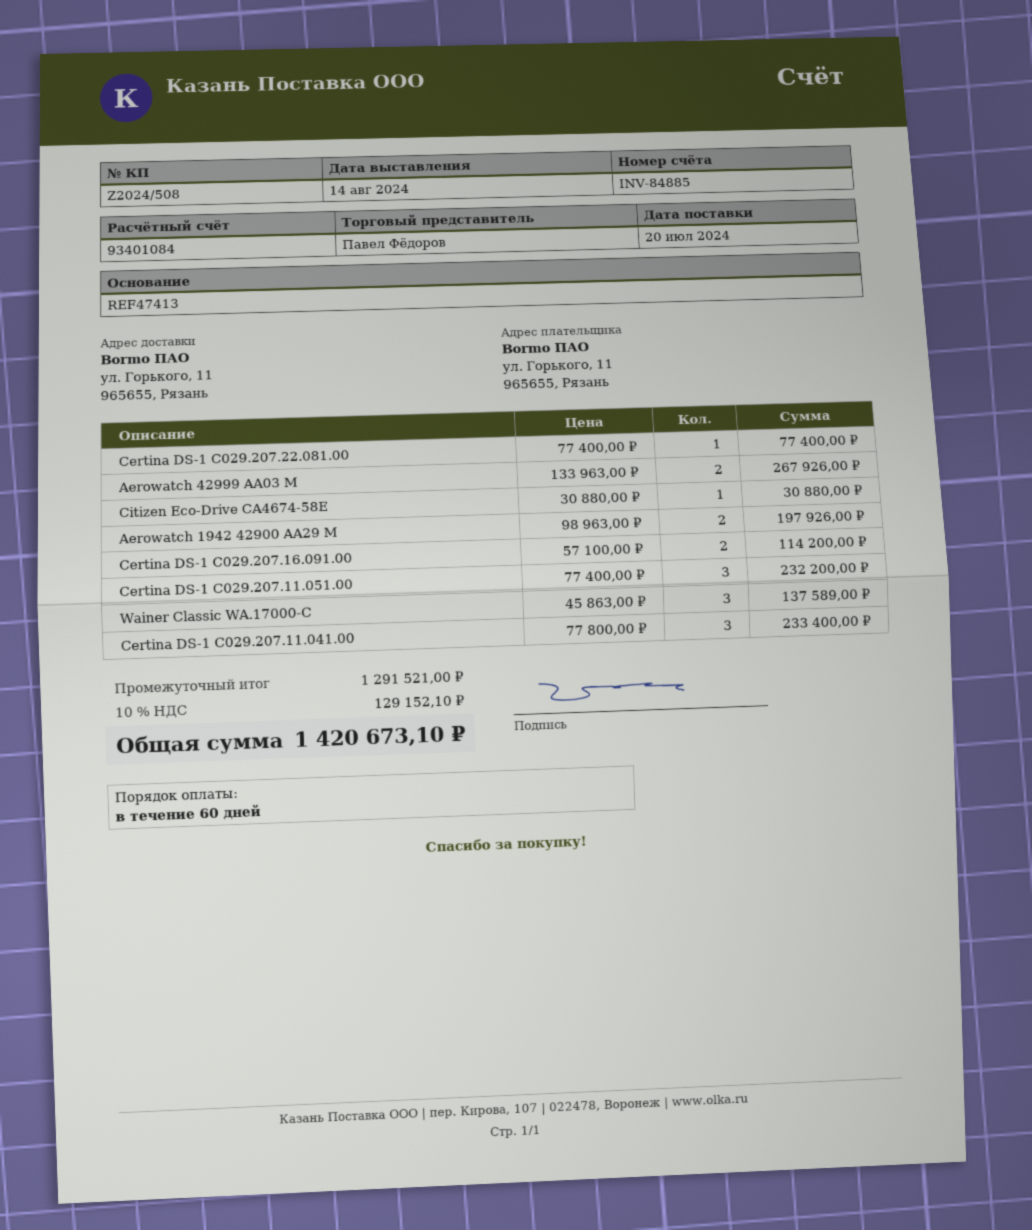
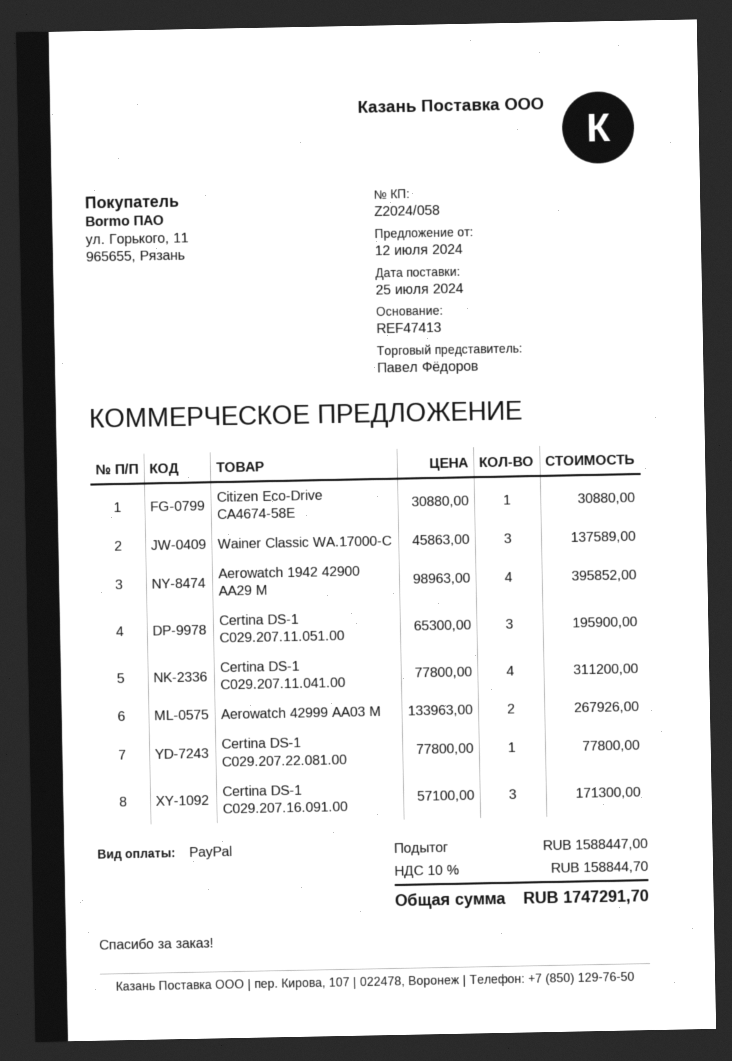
quote number: Z2024/508 -> Z2024/058
delivery date: 2024-07-20 -> 2024-07-25
Certina DS-1 C029.207.22.081.00: 1 x 77400.00 = 77400.00 -> 1 x 77800.00 = 77800.00
Aerowatch 1942 42900 AA29 M: 2 x 98963.00 = 197926.00 -> 4 x 98963.00 = 395852.00
Certina DS-1 C029.207.16.091.00: 2 x 57100.00 = 114200.00 -> 3 x 57100.00 = 171300.00
Certina DS-1 C029.207.11.051.00: 3 x 77400.00 = 232200.00 -> 3 x 65300.00 = 195900.00
Certina DS-1 C029.207.11.041.00: 3 x 77800.00 = 233400.00 -> 4 x 77800.00 = 311200.00
subtotal: 1291521.00 -> 1588447.00
tax: 10% = 129152.10 -> 10% = 158844.70
total: 1420673.10 -> 1747291.70

